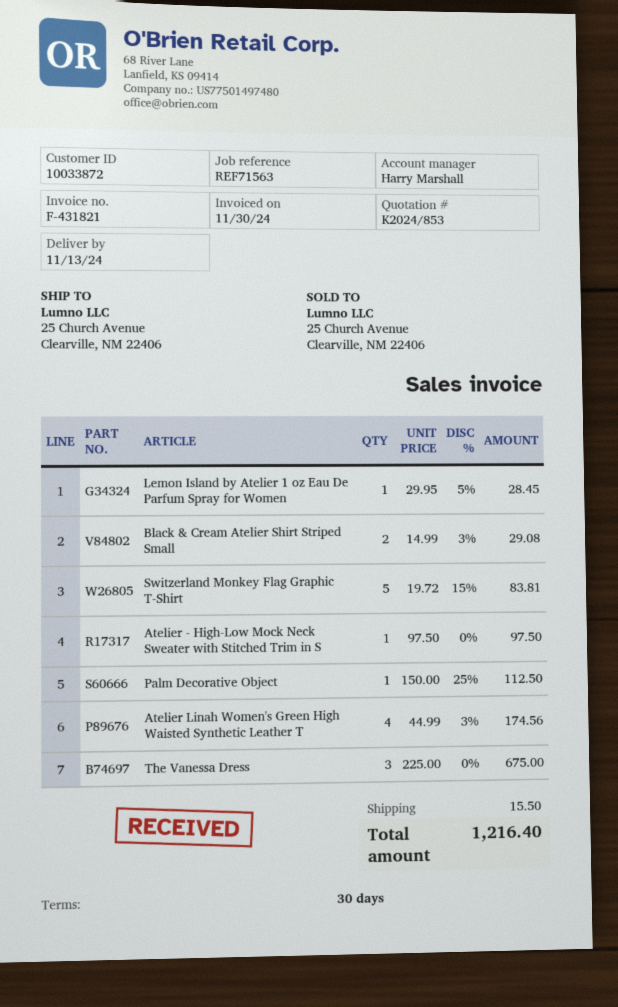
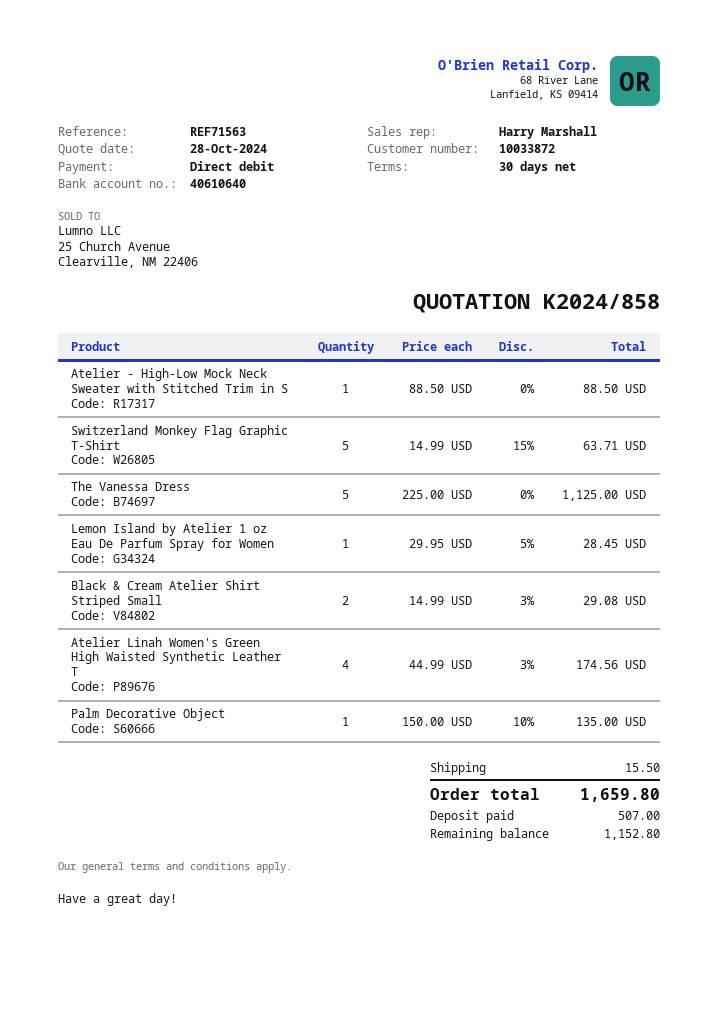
quote number: K2024/853 -> K2024/858
Switzerland Monkey Flag Graphic T-Shirt: 5 x 19.72 - 15% = 83.81 -> 5 x 14.99 - 15% = 63.71
Atelier - High-Low Mock Neck Sweater with Stitched Trim in S: 1 x 97.50 = 97.50 -> 1 x 88.50 = 88.50
Palm Decorative Object: 1 x 150.00 - 25% = 112.50 -> 1 x 150.00 - 10% = 135.00
The Vanessa Dress: 3 x 225.00 = 675.00 -> 5 x 225.00 = 1125.00
total: 1216.40 -> 1659.80

